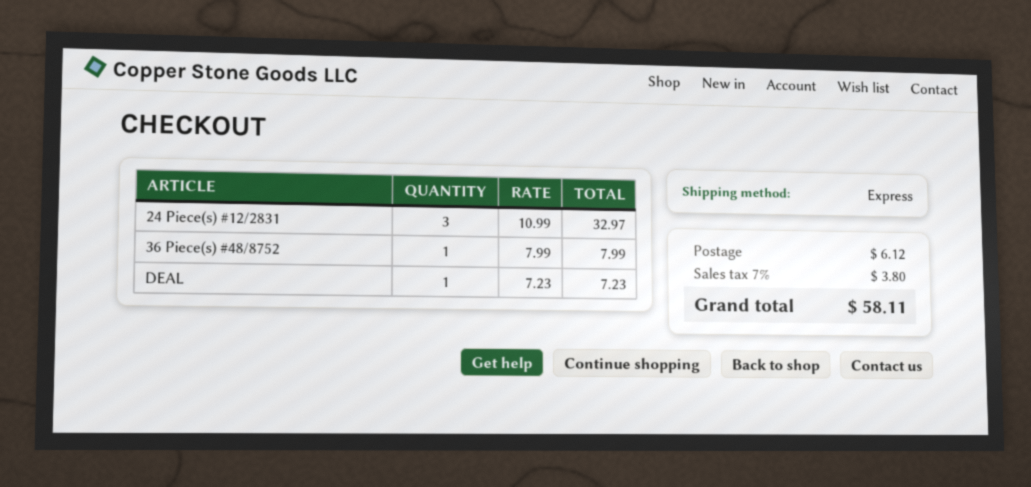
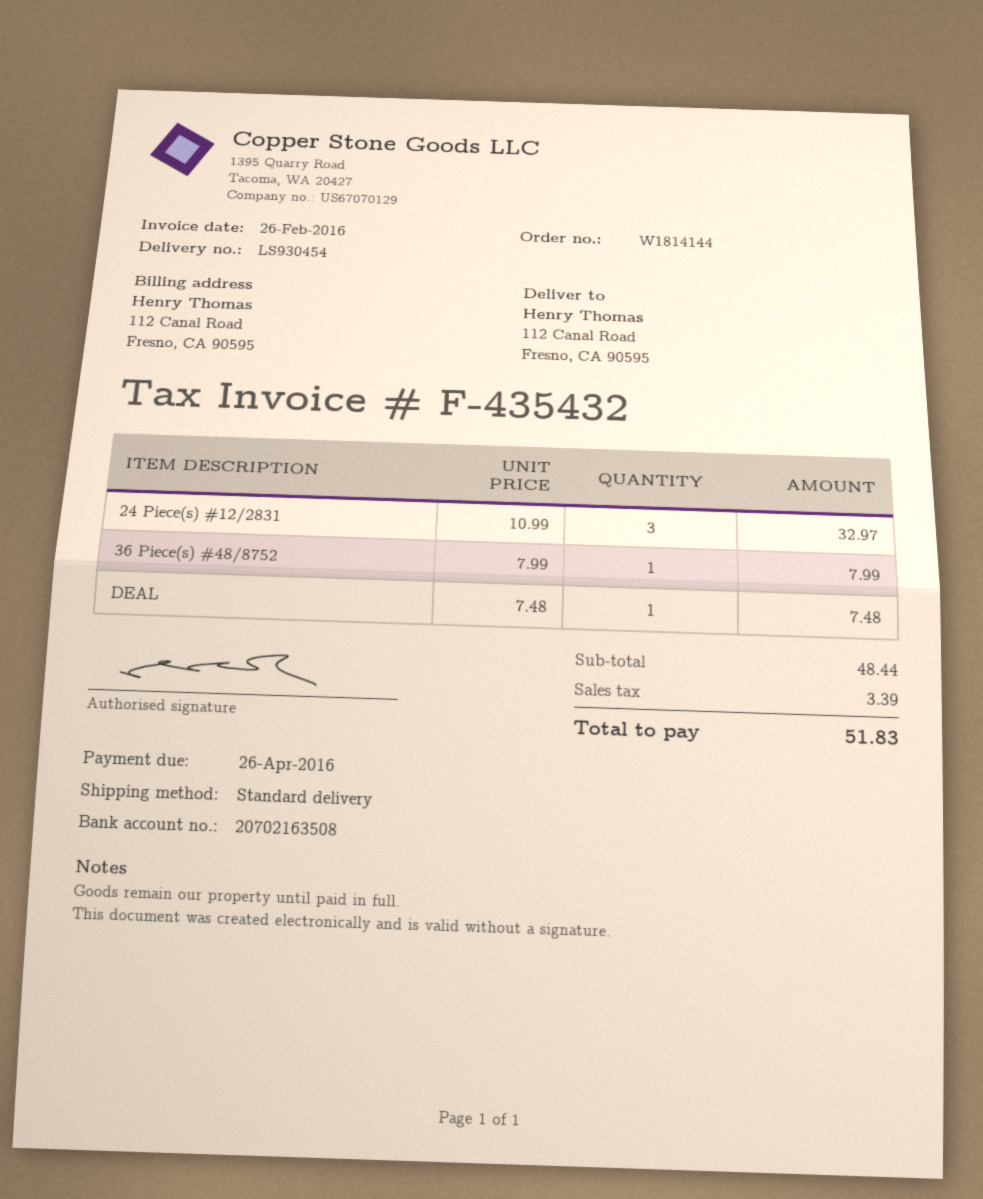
shipping method: express -> standard
DEAL: 1 x 7.23 = 7.23 -> 1 x 7.48 = 7.48
shipping: 6.12 -> none
tax: 3.80 -> 3.39
total: 58.11 -> 51.83

